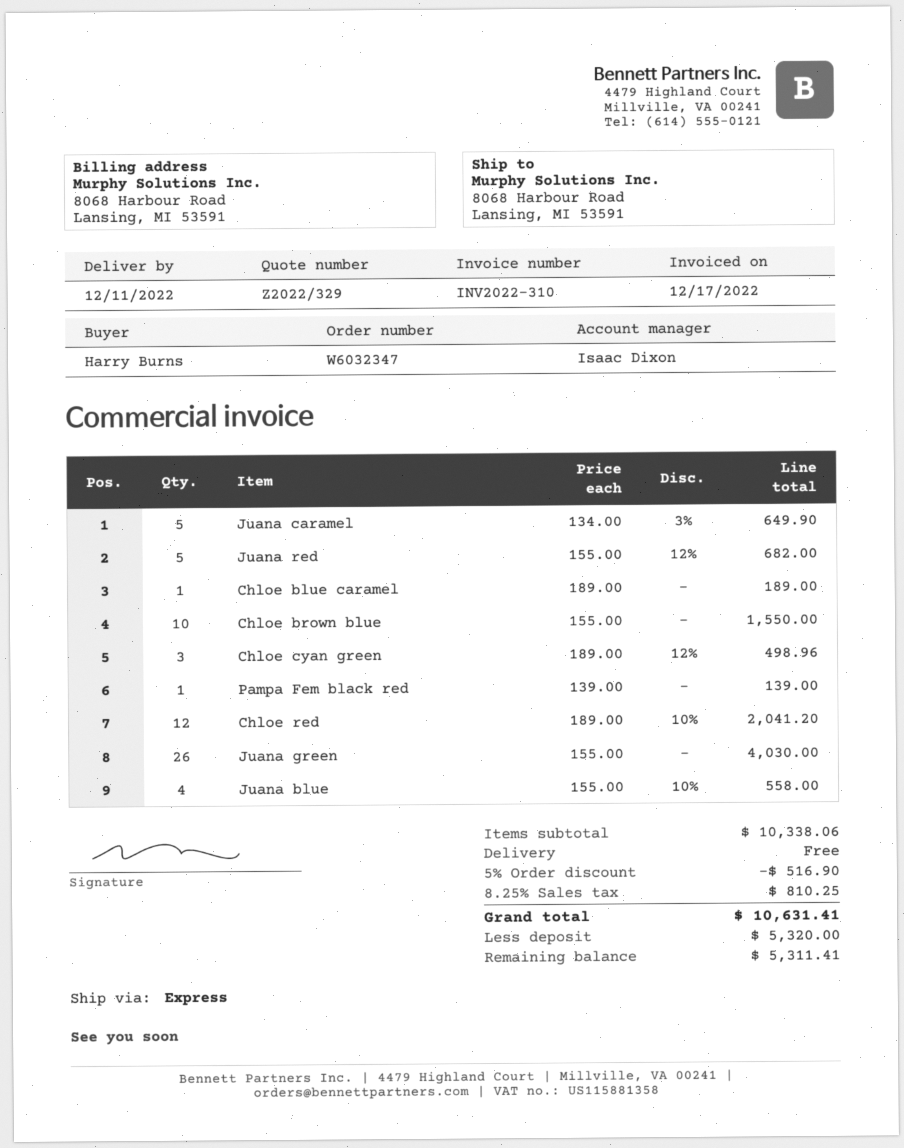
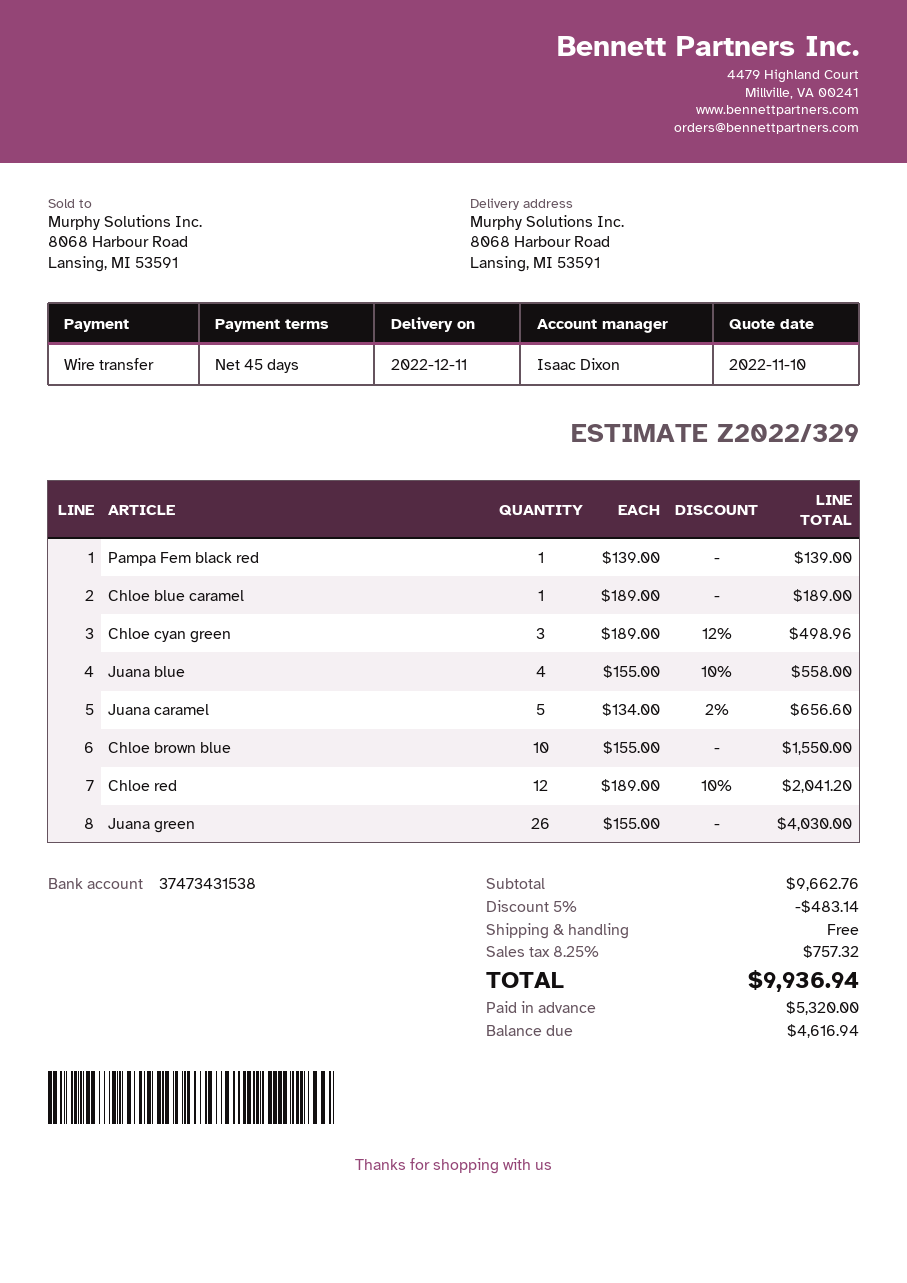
Juana caramel: 5 x 134.00 - 3% = 649.90 -> 5 x 134.00 - 2% = 656.60
Juana red: 5 x 155.00 - 12% = 682.00 -> none
subtotal: 10338.06 -> 9662.76
discount: 5% = 516.90 -> 5% = 483.14
tax: 8.25% = 810.25 -> 8.25% = 757.32
total: 10631.41 -> 9936.94
balance: 5311.41 -> 4616.94

